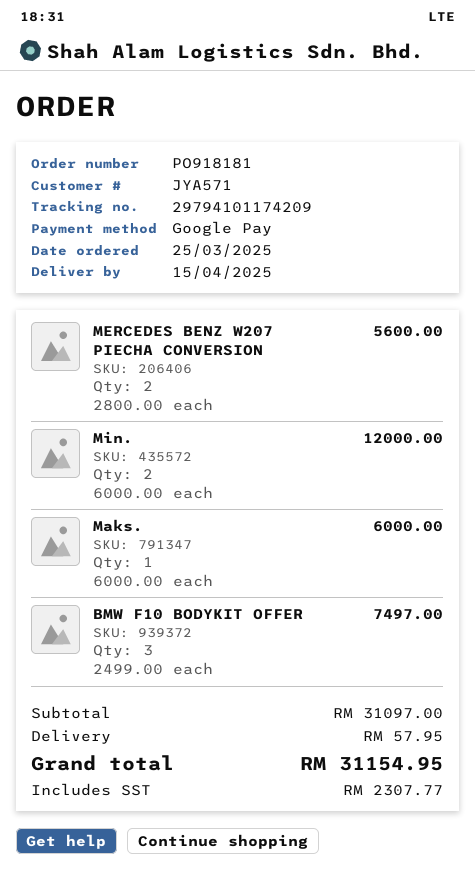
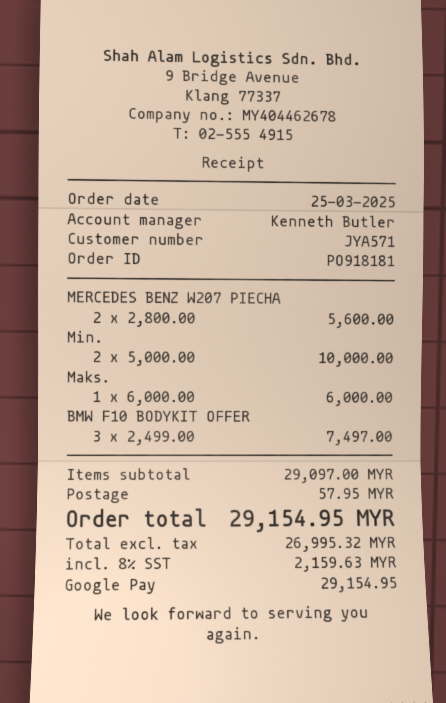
Min.: 2 x 6000.00 = 12000.00 -> 2 x 5000.00 = 10000.00
subtotal: 31097.00 -> 29097.00
tax: 2307.77 -> 2159.63
total: 31154.95 -> 29154.95

